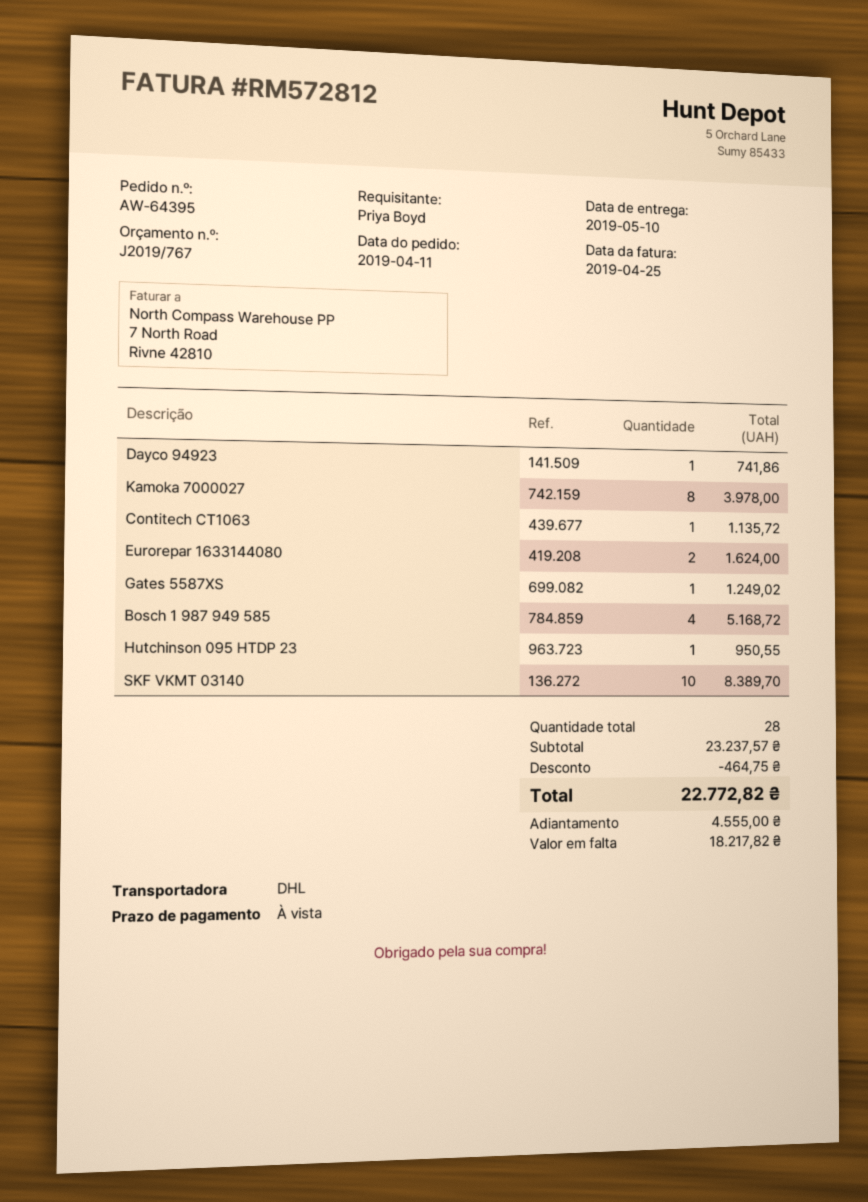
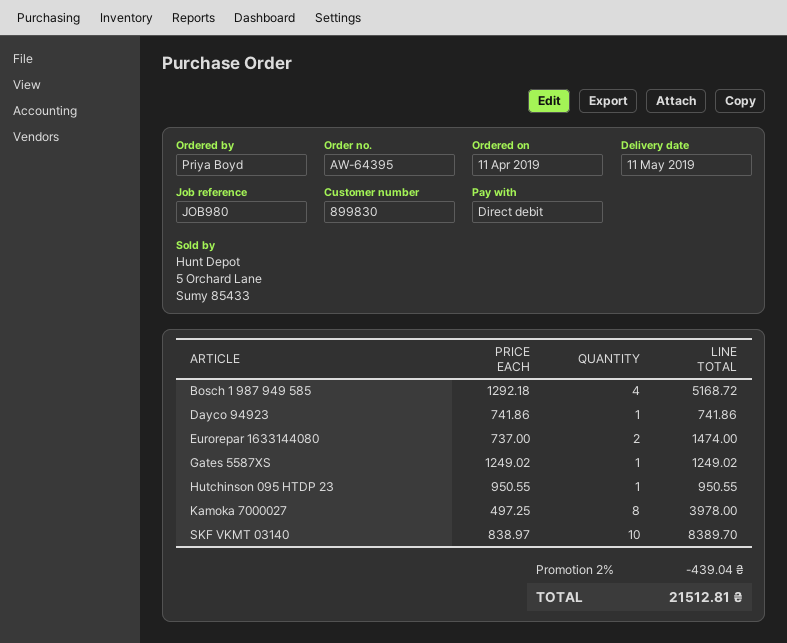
delivery date: 2019-05-10 -> 2019-05-11
Contitech CT1063: 1 for 1135.72 -> none
Eurorepar 1633144080: 2 for 1624.00 -> 2 for 1474.00
discount: 464.75 -> 439.04
total: 22772.82 -> 21512.81

